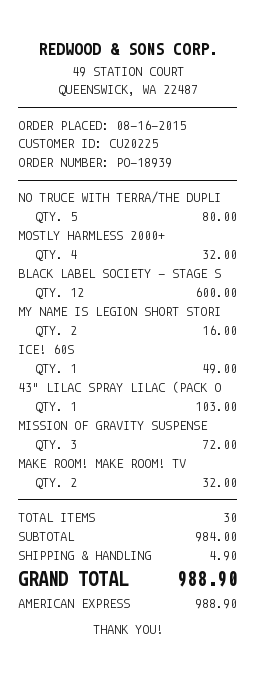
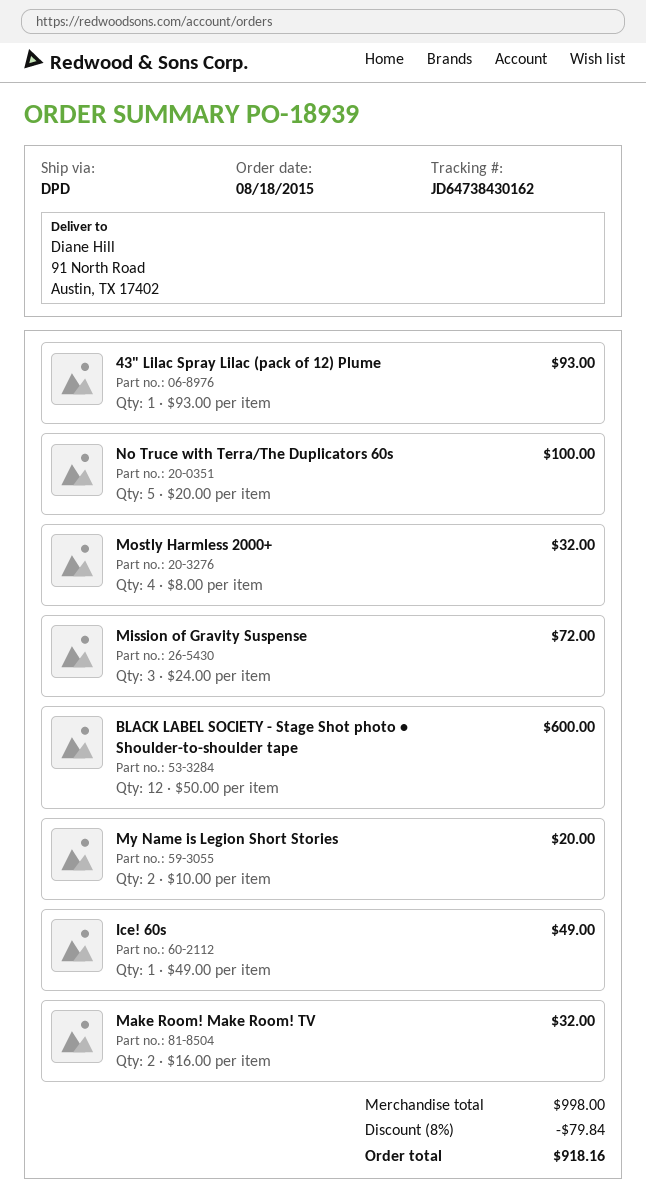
order date: 2015-08-16 -> 2015-08-18
NO TRUCE WITH TERRA/THE DUPLI: 5 for 80.00 -> 5 for 100.00
MY NAME IS LEGION SHORT STORI: 2 for 16.00 -> 2 for 20.00
43" LILAC SPRAY LILAC (PACK O: 1 for 103.00 -> 1 for 93.00
subtotal: 984.00 -> 998.00
discount: none -> 8% = 79.84
shipping: 4.90 -> none
total: 988.90 -> 918.16

